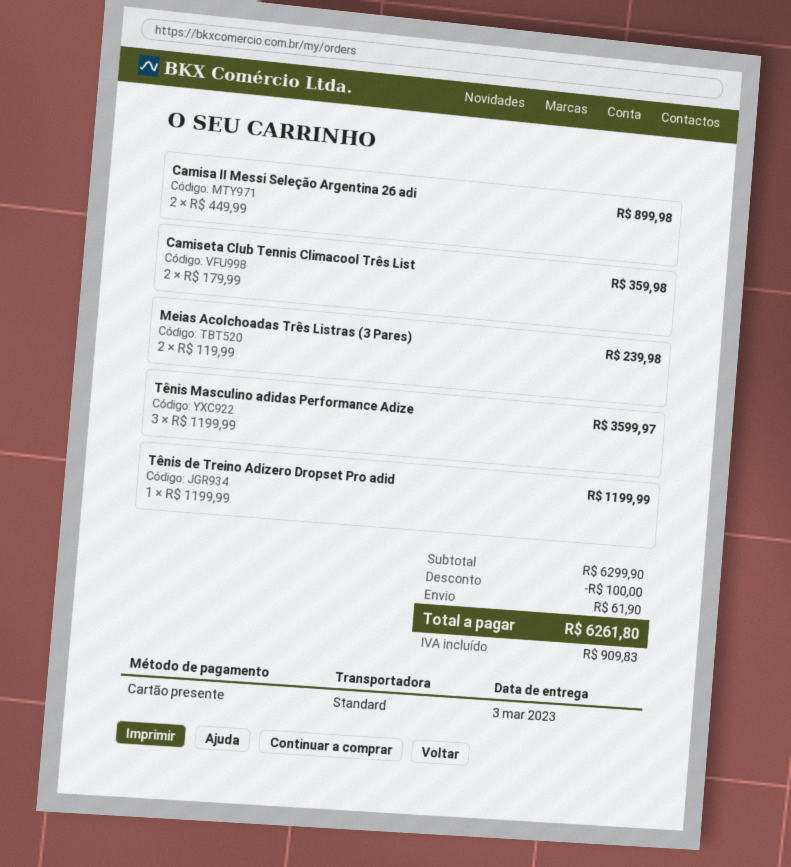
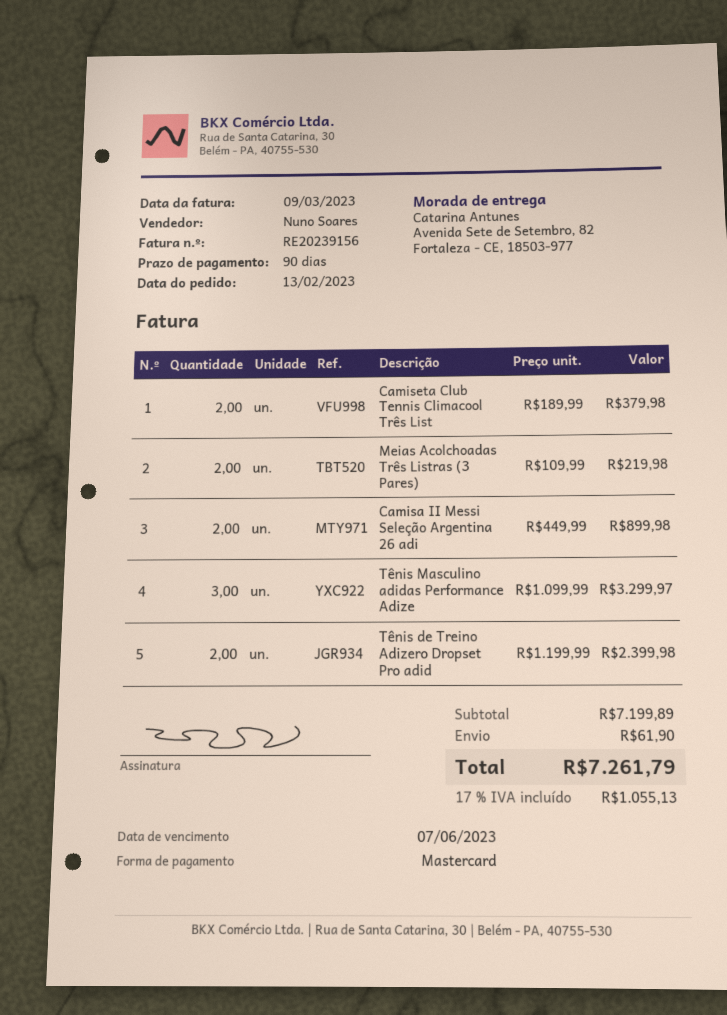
payment method: gift card -> Mastercard
Camiseta Club Tennis Climacool Três List: 2 x 179.99 = 359.98 -> 2 x 189.99 = 379.98
Meias Acolchoadas Três Listras (3 Pares): 2 x 119.99 = 239.98 -> 2 x 109.99 = 219.98
Tênis Masculino adidas Performance Adize: 3 x 1199.99 = 3599.97 -> 3 x 1099.99 = 3299.97
Tênis de Treino Adizero Dropset Pro adid: 1 x 1199.99 = 1199.99 -> 2 x 1199.99 = 2399.98
subtotal: 6299.90 -> 7199.89
discount: 100.00 -> none
tax: 909.83 -> 1055.13
total: 6261.80 -> 7261.79

